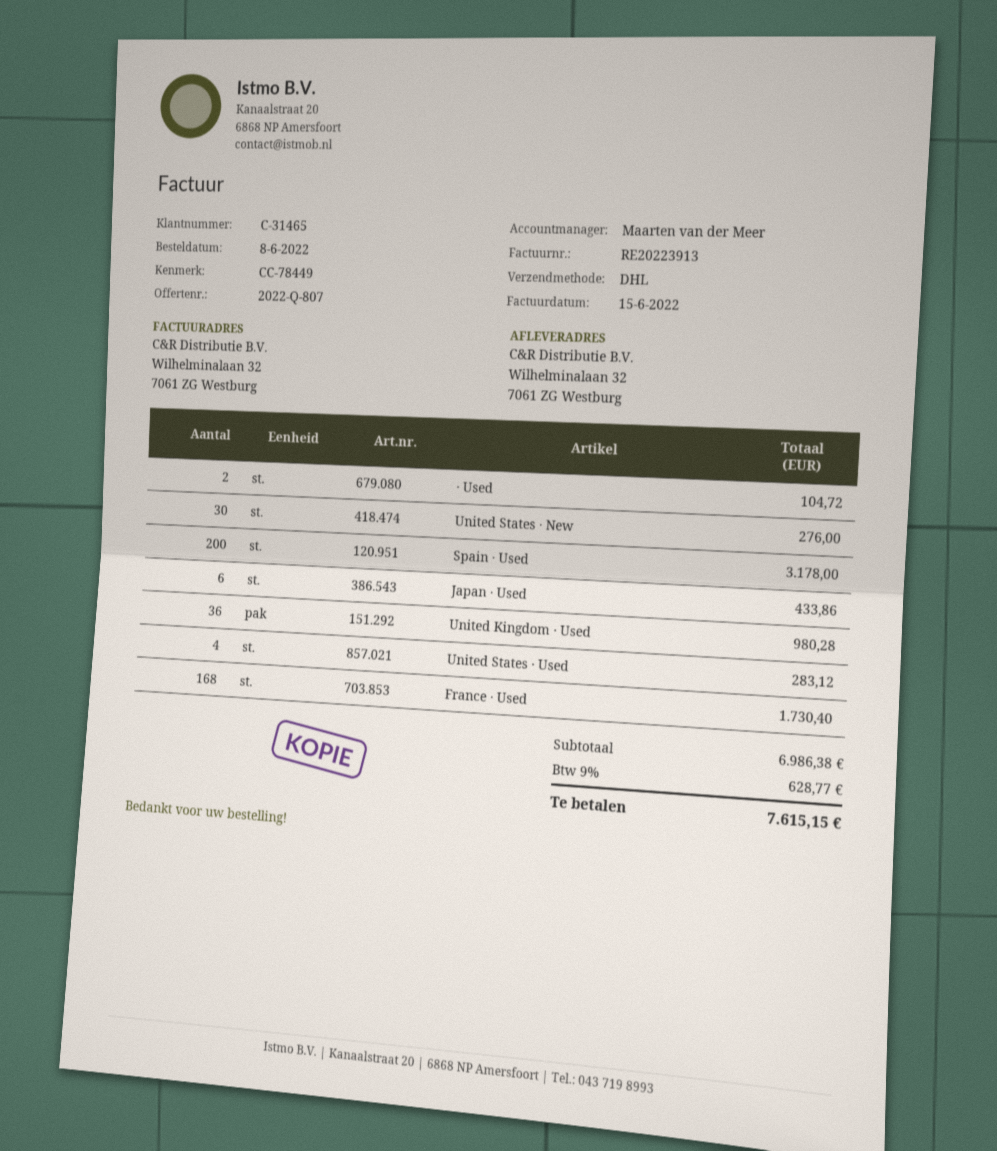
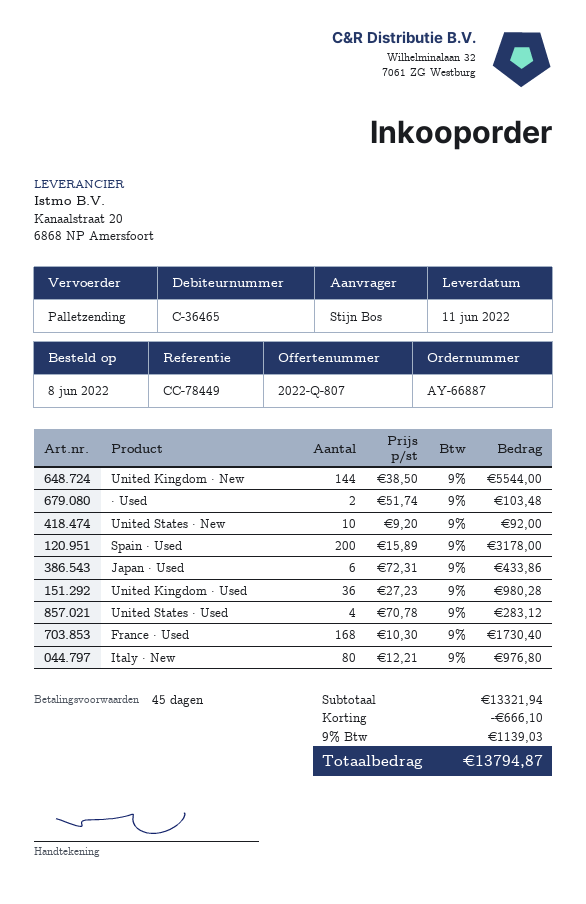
customer number: C-31465 -> C-36465
shipping method: DHL -> pallet freight
· Used: 2 for 104.72 -> 2 for 103.48
United States · New: 30 for 276.00 -> 10 for 92.00
United Kingdom · New: none -> 144 for 5544.00
Italy · New: none -> 80 for 976.80
subtotal: 6986.38 -> 13321.94
discount: none -> 666.10
tax: 9% = 628.77 -> 9% = 1139.03
total: 7615.15 -> 13794.87

